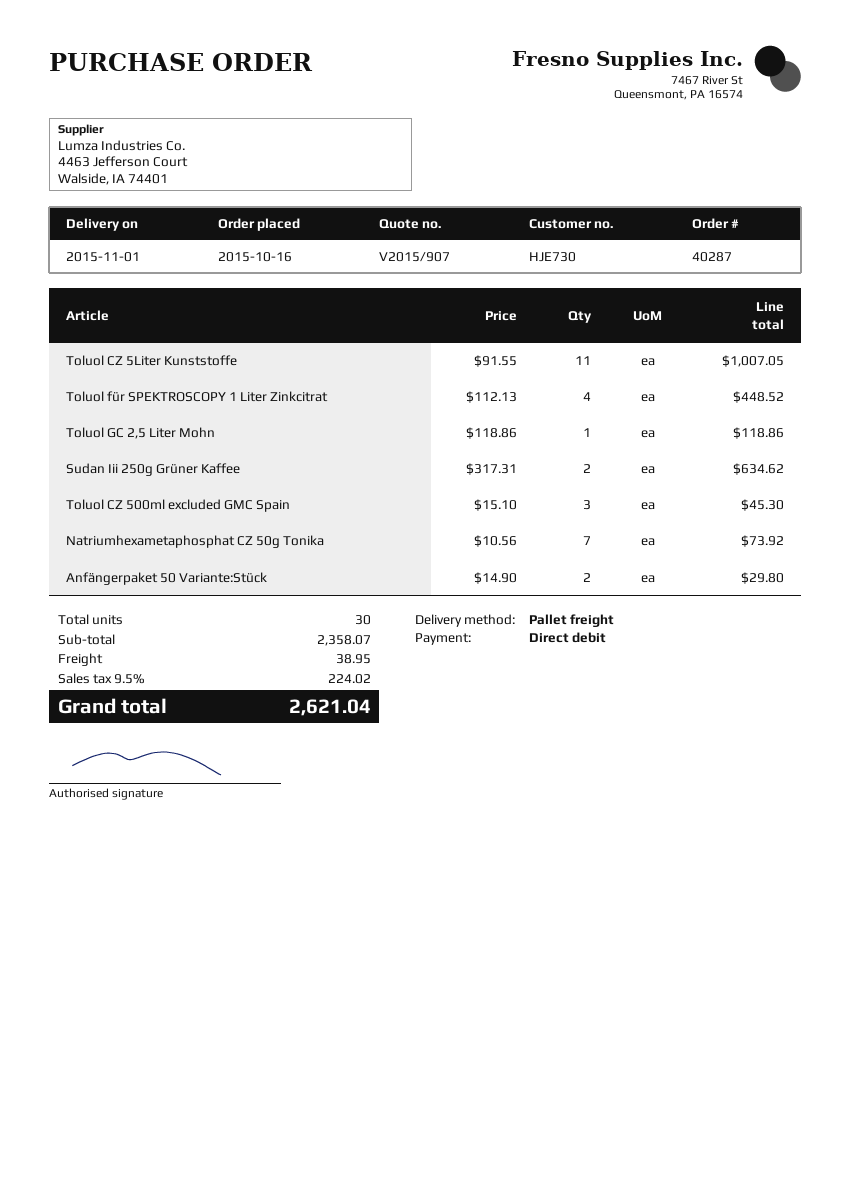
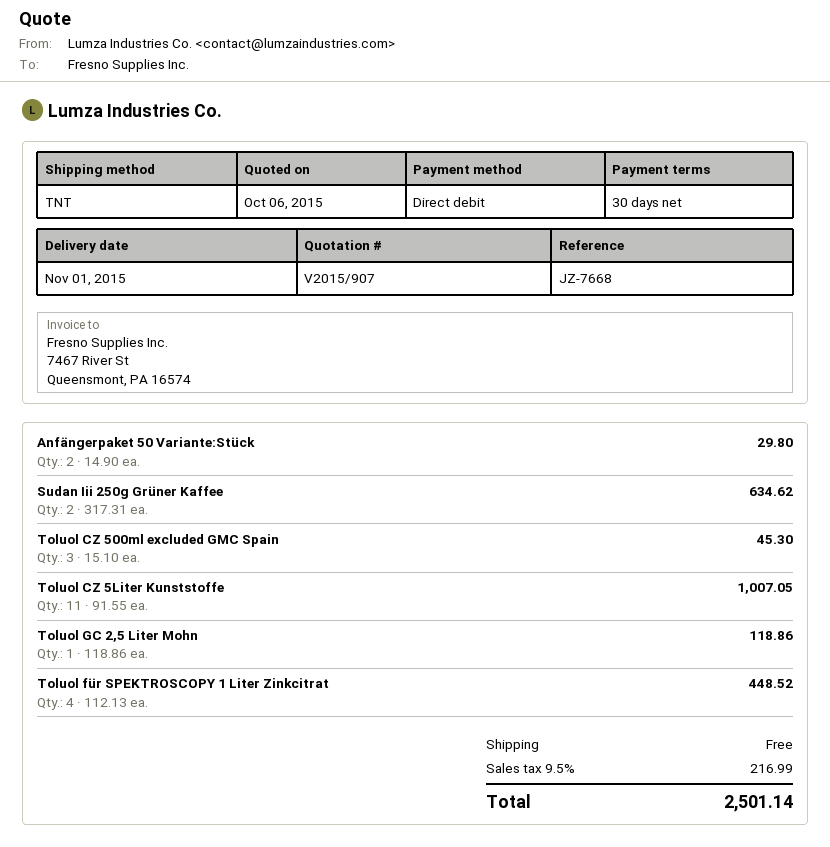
shipping method: pallet freight -> TNT
Natriumhexametaphosphat CZ 50g Tonika: 7 x 10.56 = 73.92 -> none
shipping: 38.95 -> 0.00
tax: 9.5% = 224.02 -> 9.5% = 216.99
total: 2621.04 -> 2501.14

